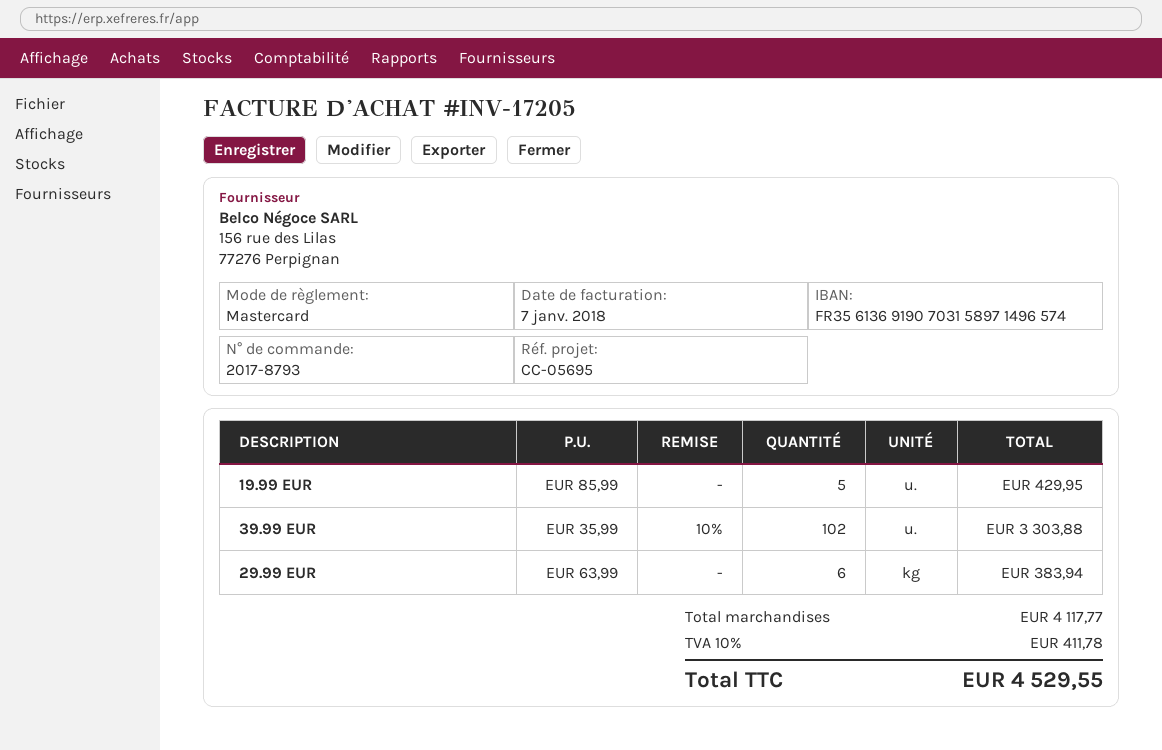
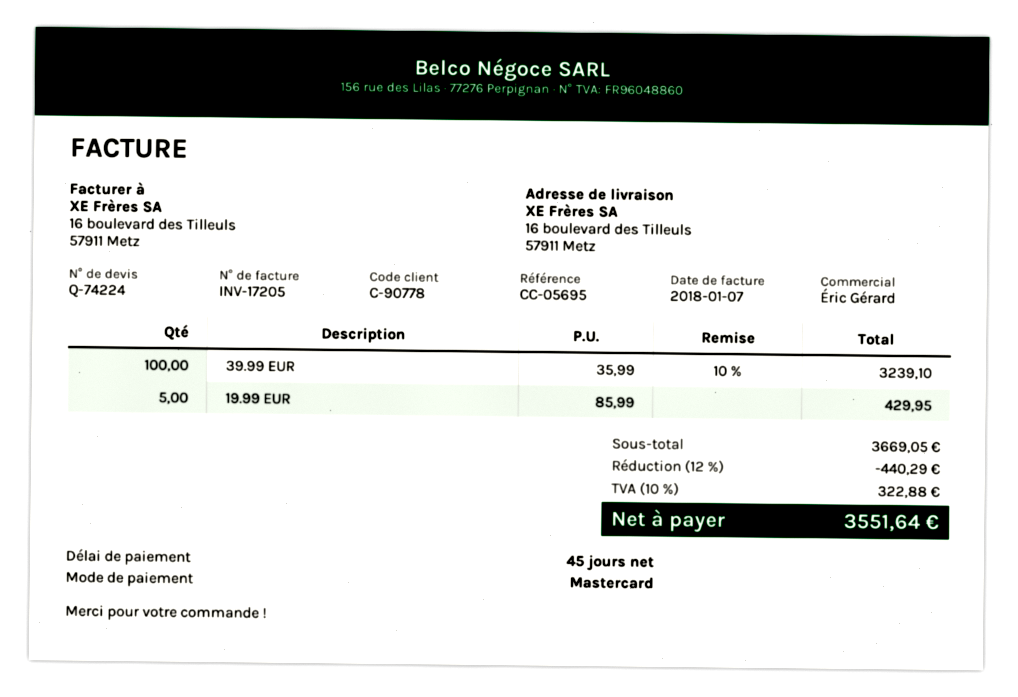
39.99 EUR: 102 x 35.99 - 10% = 3303.88 -> 100 x 35.99 - 10% = 3239.10
29.99 EUR: 6 x 63.99 = 383.94 -> none
subtotal: 4117.77 -> 3669.05
discount: none -> 12% = 440.29
tax: 10% = 411.78 -> 10% = 322.88
total: 4529.55 -> 3551.64

